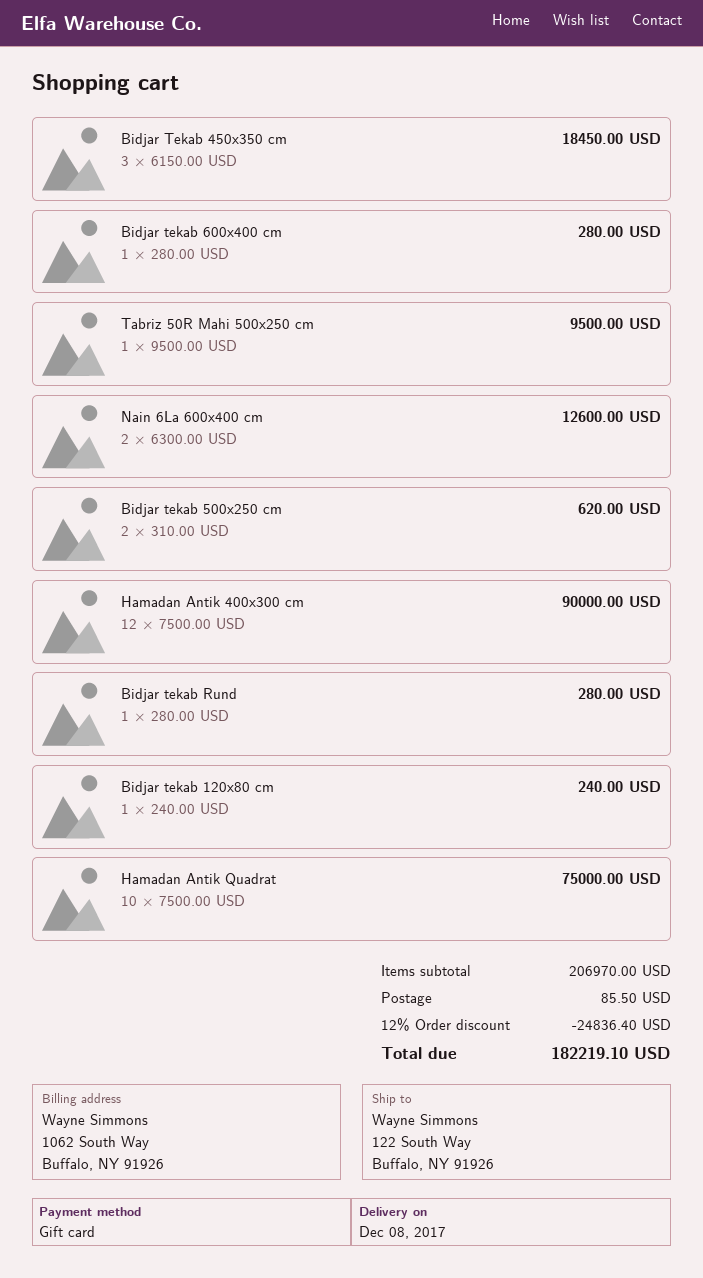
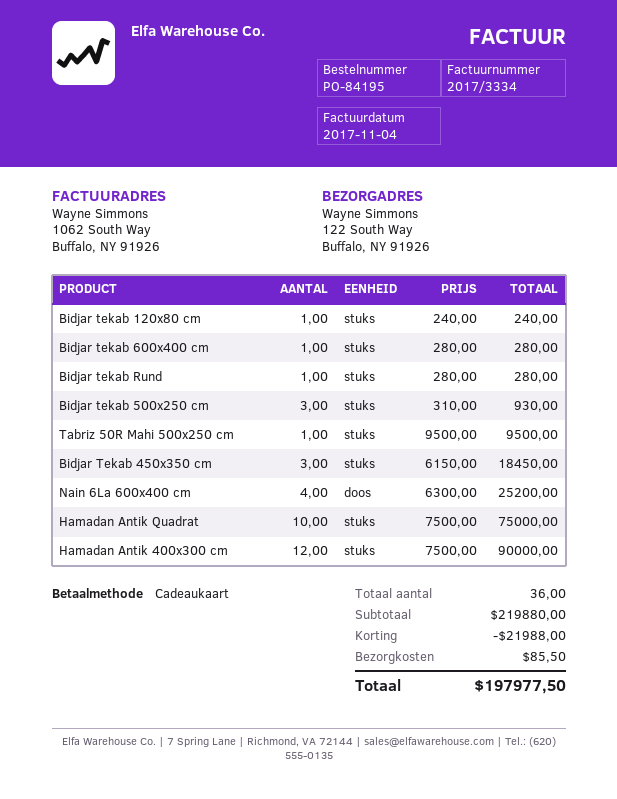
Nain 6La 600x400 cm: 2 x 6300.00 = 12600.00 -> 4 x 6300.00 = 25200.00
Bidjar tekab 500x250 cm: 2 x 310.00 = 620.00 -> 3 x 310.00 = 930.00
subtotal: 206970.00 -> 219880.00
discount: 24836.40 -> 21988.00
total: 182219.10 -> 197977.50

